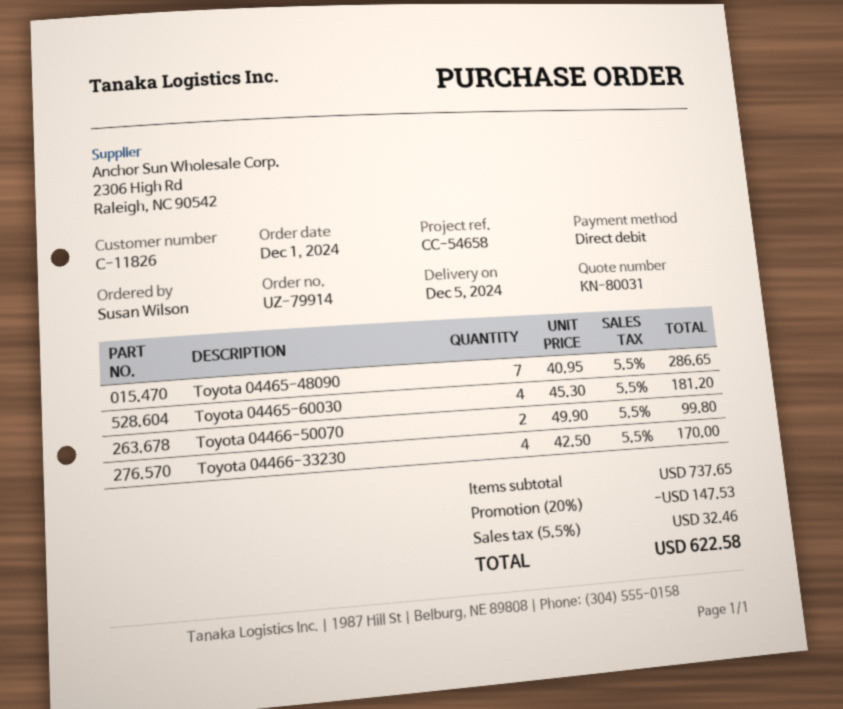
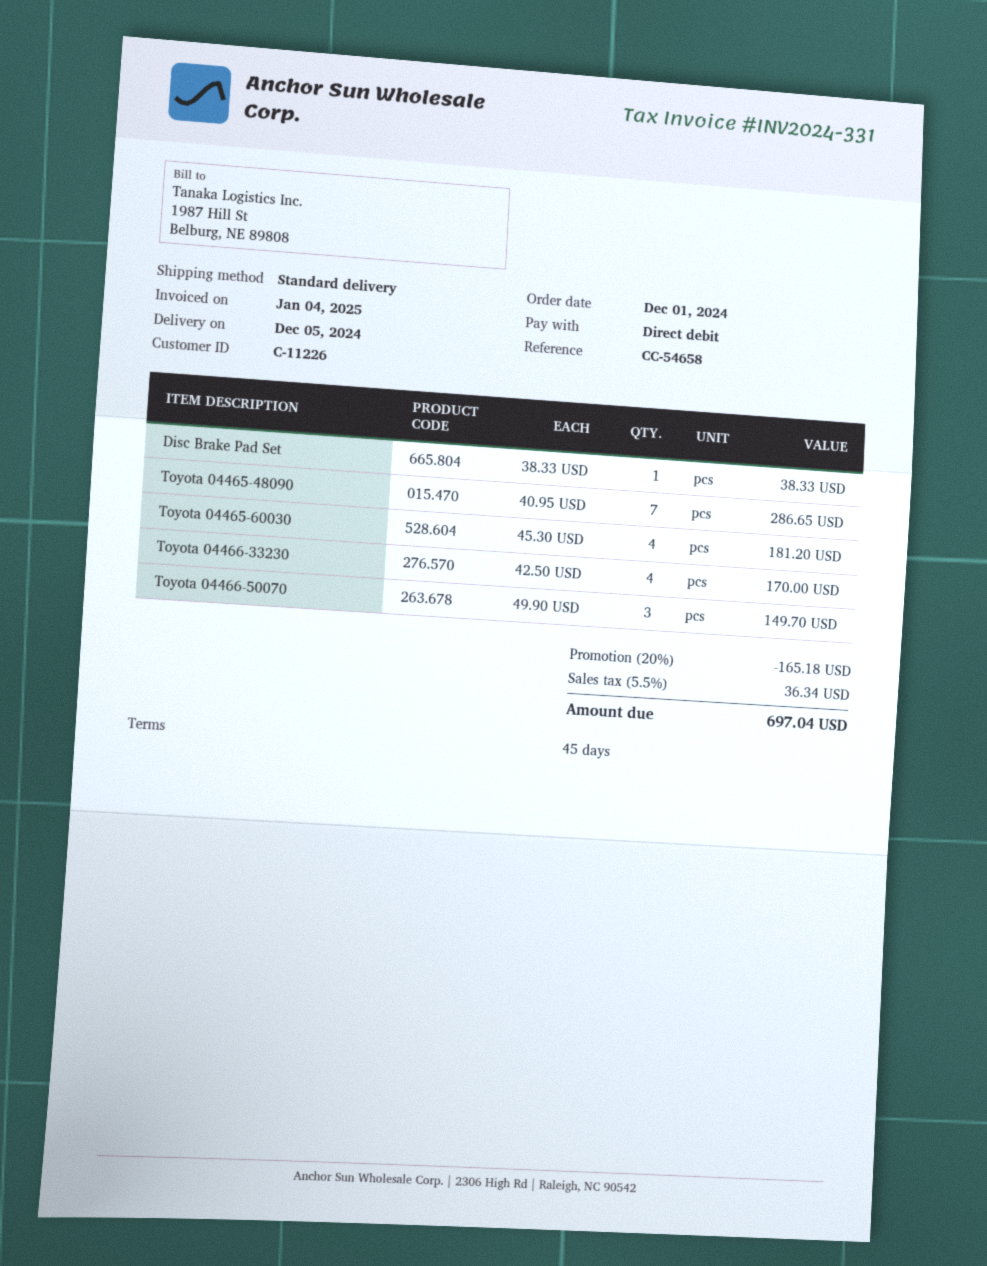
customer number: C-11826 -> C-11226
Toyota 04466-50070: 2 x 49.90 = 99.80 -> 3 x 49.90 = 149.70
Disc Brake Pad Set: none -> 1 x 38.33 = 38.33
discount: 20% = 147.53 -> 20% = 165.18
tax: 5.5% = 32.46 -> 5.5% = 36.34
total: 622.58 -> 697.04

